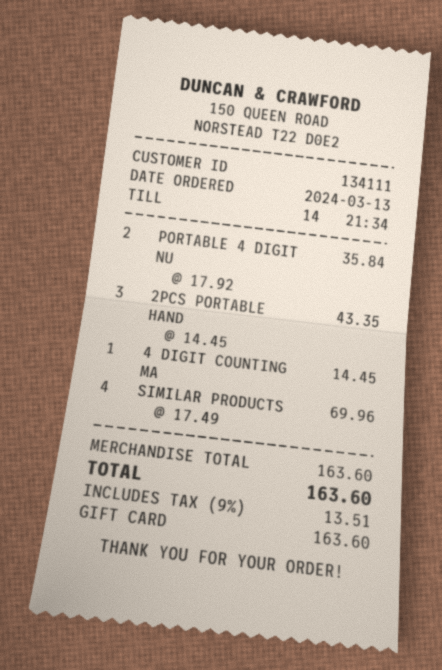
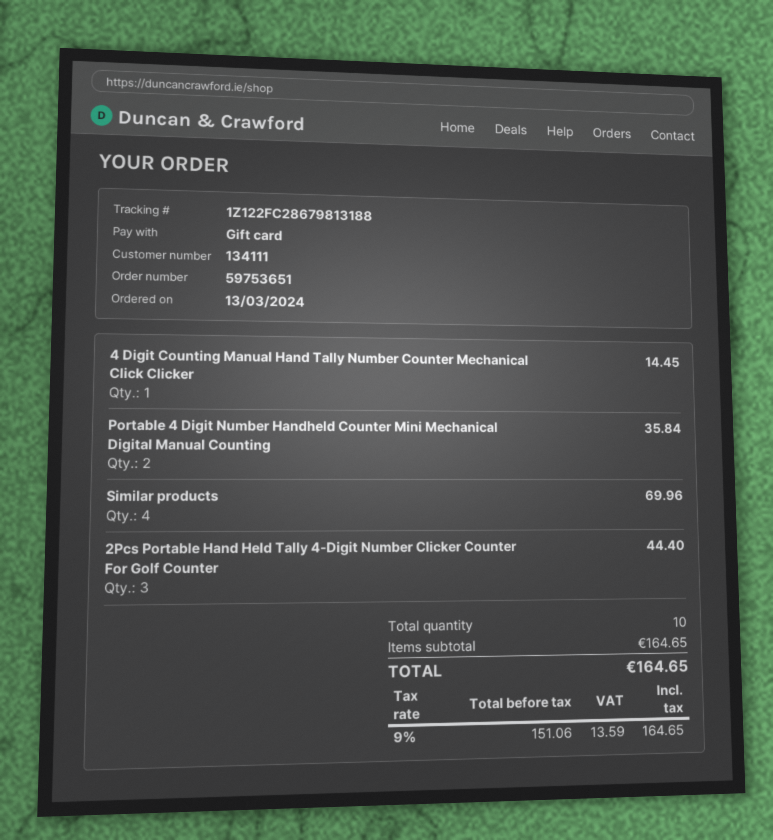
2PCS PORTABLE HAND: 3 for 43.35 -> 3 for 44.40
subtotal: 163.60 -> 164.65
tax: 9% = 13.51 -> 9% = 13.59
total: 163.60 -> 164.65

